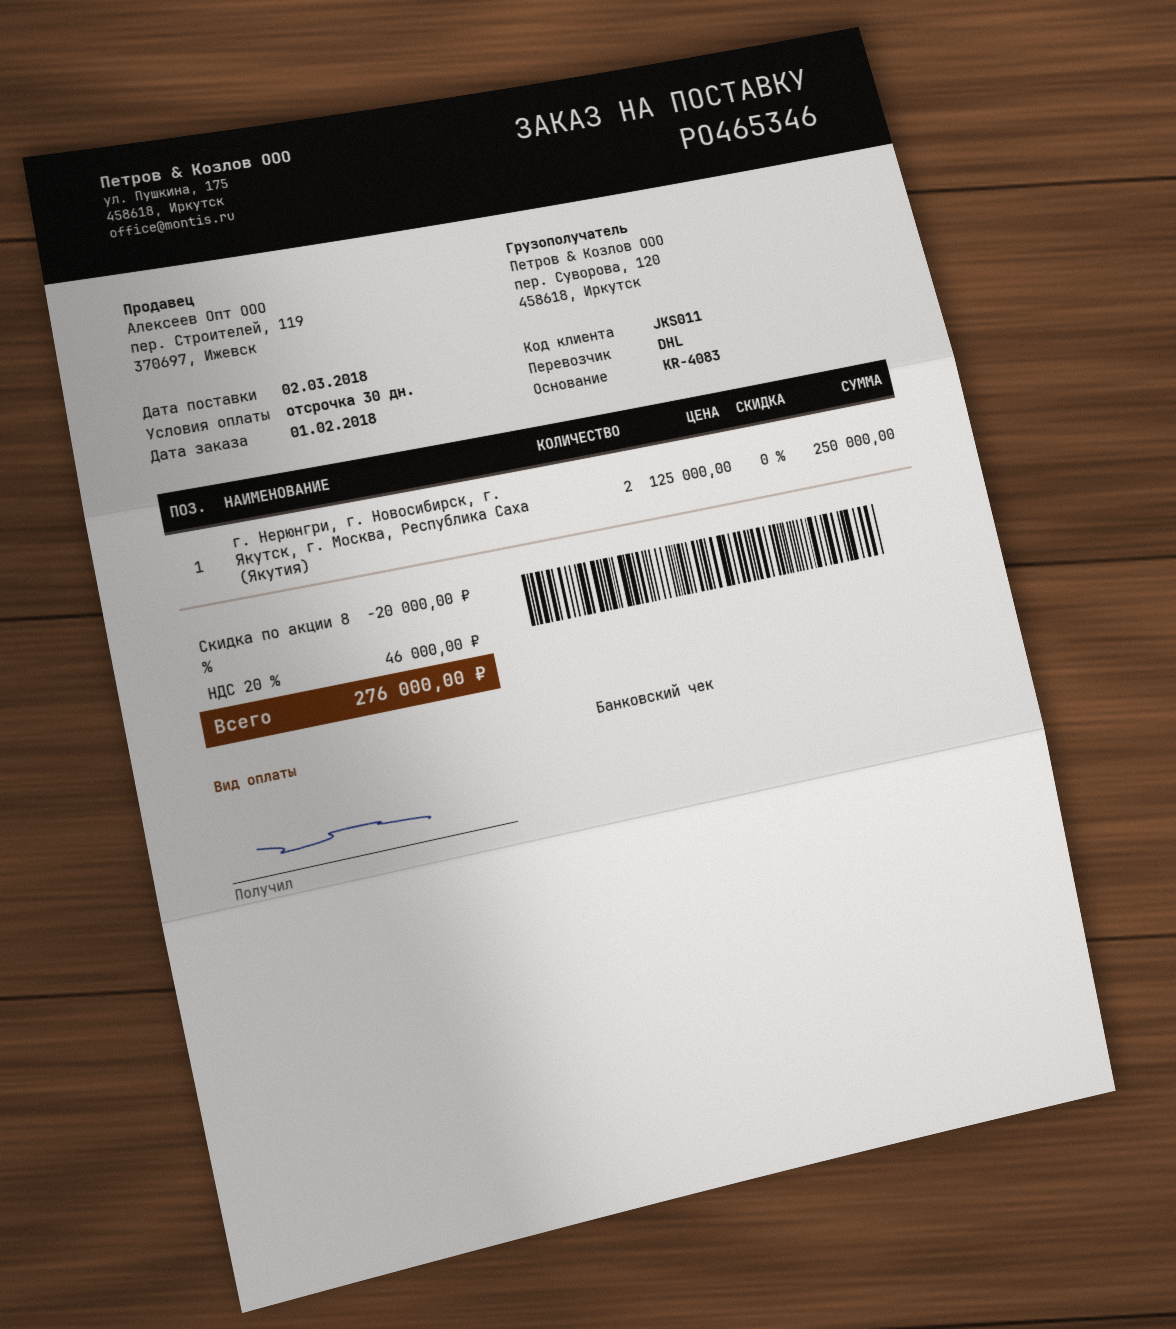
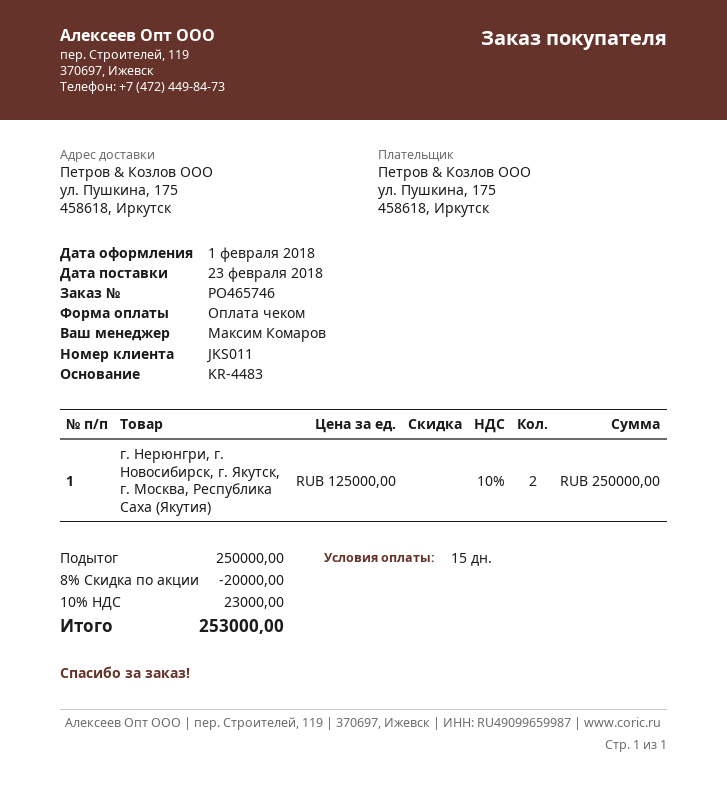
order number: PO465346 -> PO465746
delivery date: 2018-03-02 -> 2018-02-23
payment terms: 30 days -> 15 days
reference: KR-4083 -> KR-4483
ship to: пер. Суворова, 120, 458618, Иркутск -> ул. Пушкина, 175, 458618, Иркутск
tax: 20% = 46000.00 -> 10% = 23000.00
total: 276000.00 -> 253000.00

